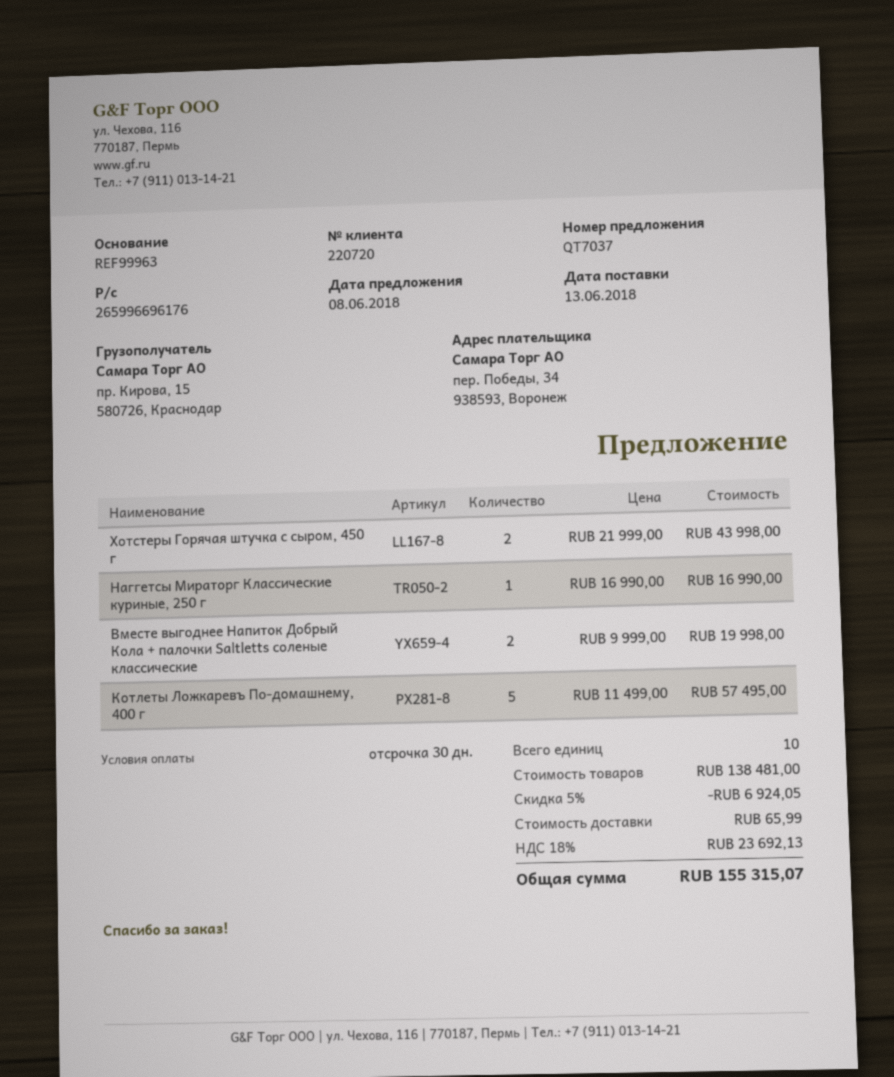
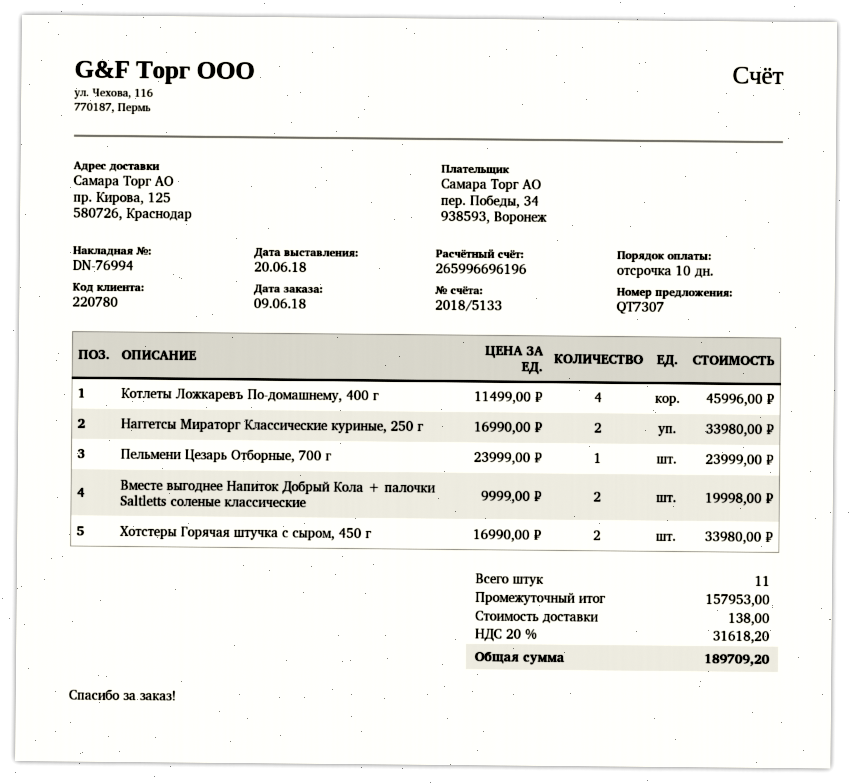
quote number: QT7037 -> QT7307
payment terms: 30 days -> 10 days
customer number: 220720 -> 220780
bank account: 265996696176 -> 265996696196
ship to: пр. Кирова, 15, 580726, Краснодар -> пр. Кирова, 125, 580726, Краснодар
Хотстеры Горячая штучка с сыром, 450 г: 2 x 21999.00 = 43998.00 -> 2 x 16990.00 = 33980.00
Наггетсы Мираторг Классические куриные, 250 г: 1 x 16990.00 = 16990.00 -> 2 x 16990.00 = 33980.00
Котлеты Ложкаревъ По-домашнему, 400 г: 5 x 11499.00 = 57495.00 -> 4 x 11499.00 = 45996.00
Пельмени Цезарь Отборные, 700 г: none -> 1 x 23999.00 = 23999.00
total quantity: 10 -> 11
subtotal: 138481.00 -> 157953.00
discount: 5% = 6924.05 -> none
shipping: 65.99 -> 138.00
tax: 18% = 23692.13 -> 20% = 31618.20
total: 155315.07 -> 189709.20

